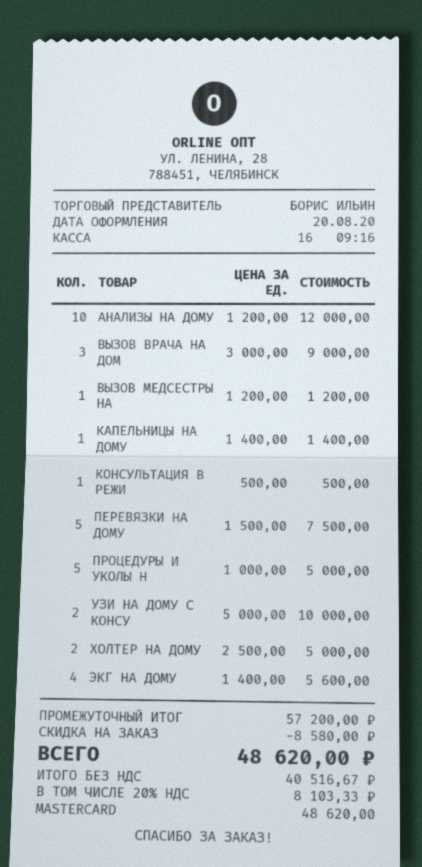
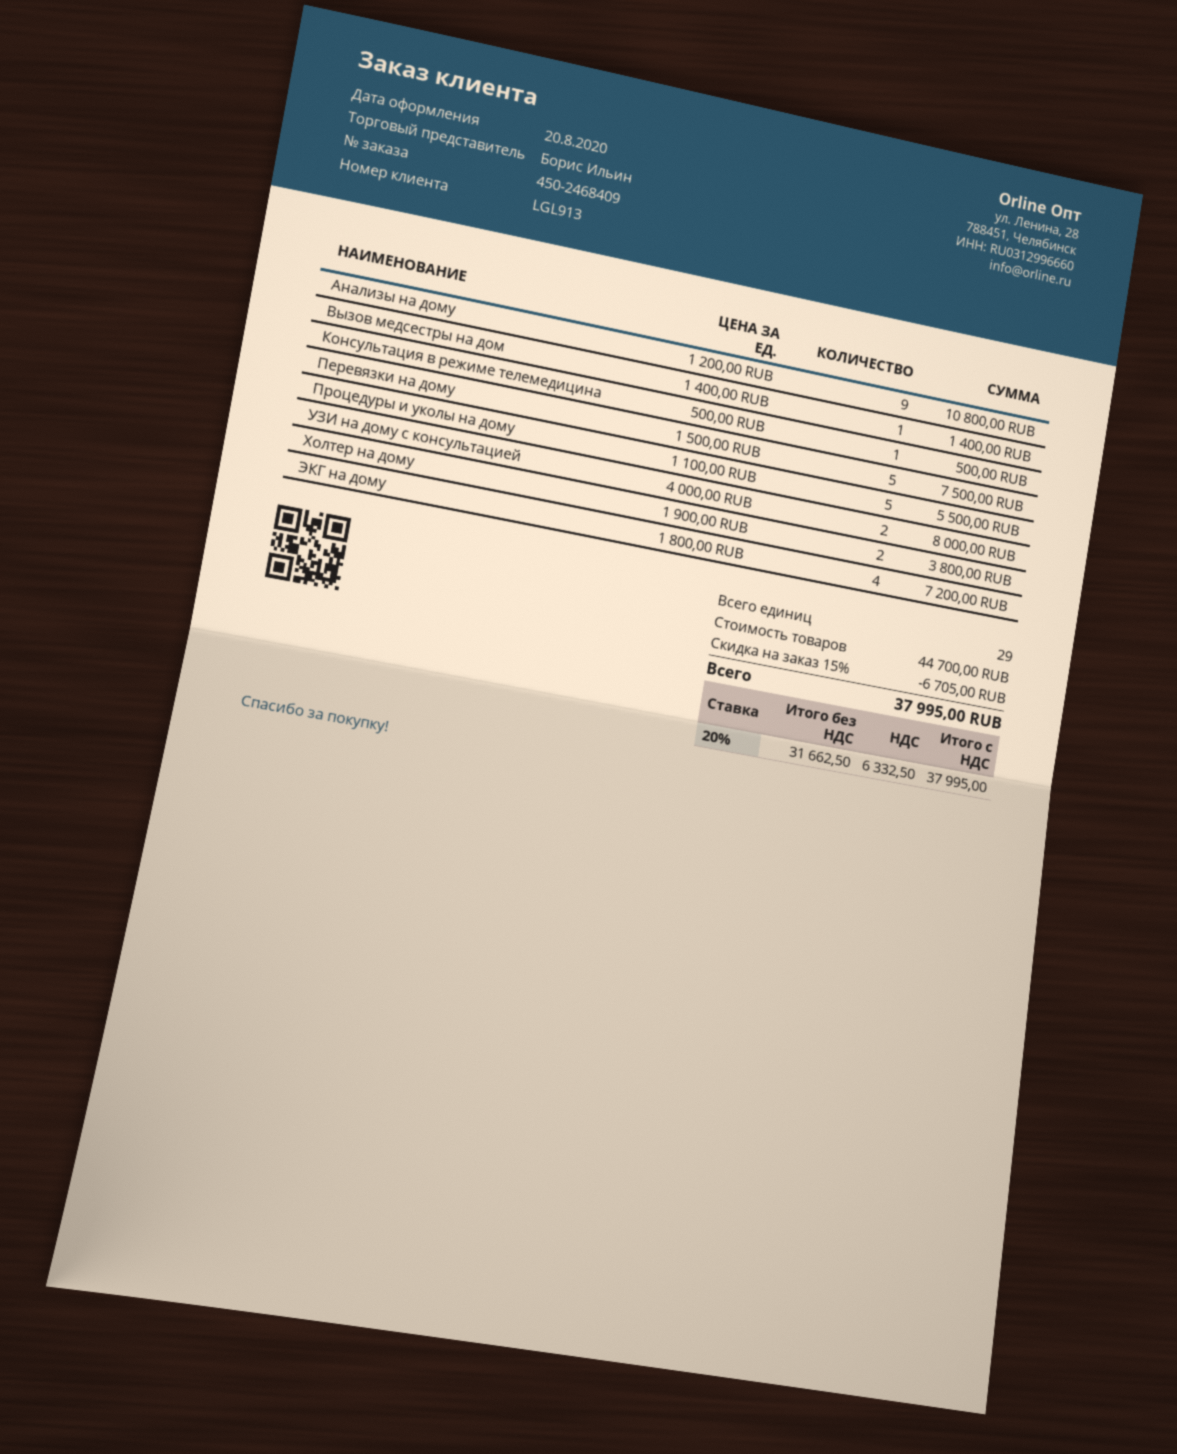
АНАЛИЗЫ НА ДОМУ: 10 x 1200.00 = 12000.00 -> 9 x 1200.00 = 10800.00
ВЫЗОВ ВРАЧА НА ДОМ: 3 x 3000.00 = 9000.00 -> none
ВЫЗОВ МЕДСЕСТРЫ НА: 1 x 1200.00 = 1200.00 -> 1 x 1400.00 = 1400.00
КАПЕЛЬНИЦЫ НА ДОМУ: 1 x 1400.00 = 1400.00 -> none
ПРОЦЕДУРЫ И УКОЛЫ Н: 5 x 1000.00 = 5000.00 -> 5 x 1100.00 = 5500.00
УЗИ НА ДОМУ С КОНСУ: 2 x 5000.00 = 10000.00 -> 2 x 4000.00 = 8000.00
ХОЛТЕР НА ДОМУ: 2 x 2500.00 = 5000.00 -> 2 x 1900.00 = 3800.00
ЭКГ НА ДОМУ: 4 x 1400.00 = 5600.00 -> 4 x 1800.00 = 7200.00
subtotal: 57200.00 -> 44700.00
discount: 8580.00 -> 6705.00
net: 40516.67 -> 31662.50
tax: 20% = 8103.33 -> 20% = 6332.50
total: 48620.00 -> 37995.00

